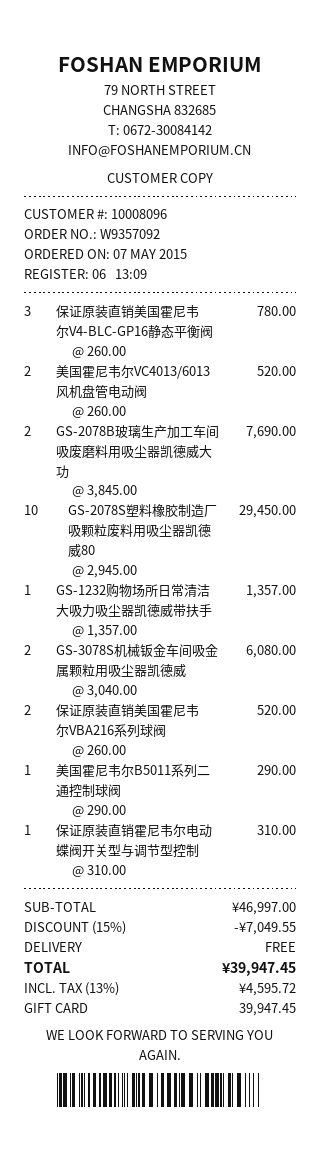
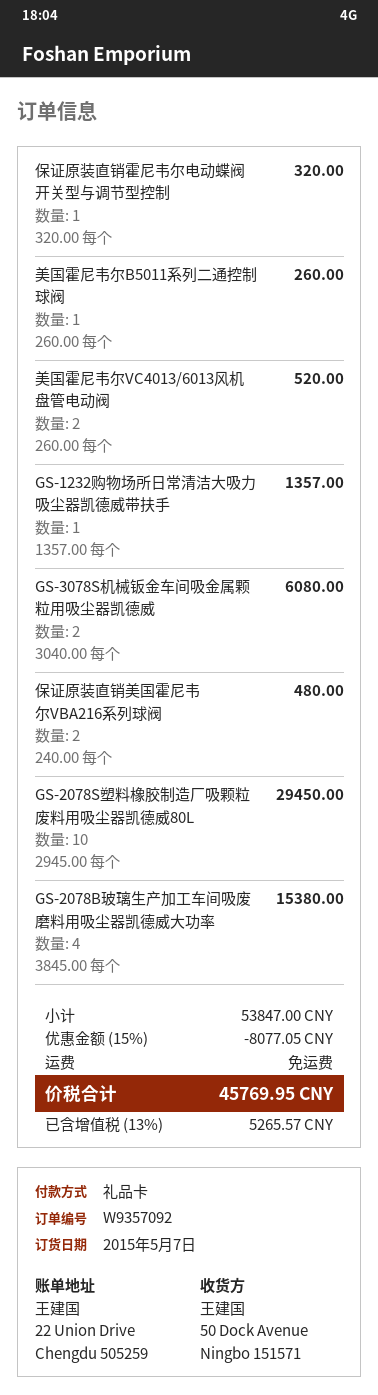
保证原装直销美国霍尼韦尔V4-BLC-GP16静态平衡阀: 3 x 260.00 = 780.00 -> none
GS-2078B玻璃生产加工车间吸废磨料用吸尘器凯德威大功: 2 x 3845.00 = 7690.00 -> 4 x 3845.00 = 15380.00
保证原装直销美国霍尼韦尔VBA216系列球阀: 2 x 260.00 = 520.00 -> 2 x 240.00 = 480.00
美国霍尼韦尔B5011系列二通控制球阀: 1 x 290.00 = 290.00 -> 1 x 260.00 = 260.00
保证原装直销霍尼韦尔电动蝶阀开关型与调节型控制: 1 x 310.00 = 310.00 -> 1 x 320.00 = 320.00
subtotal: 46997.00 -> 53847.00
discount: 15% = 7049.55 -> 15% = 8077.05
tax: 13% = 4595.72 -> 13% = 5265.57
total: 39947.45 -> 45769.95

